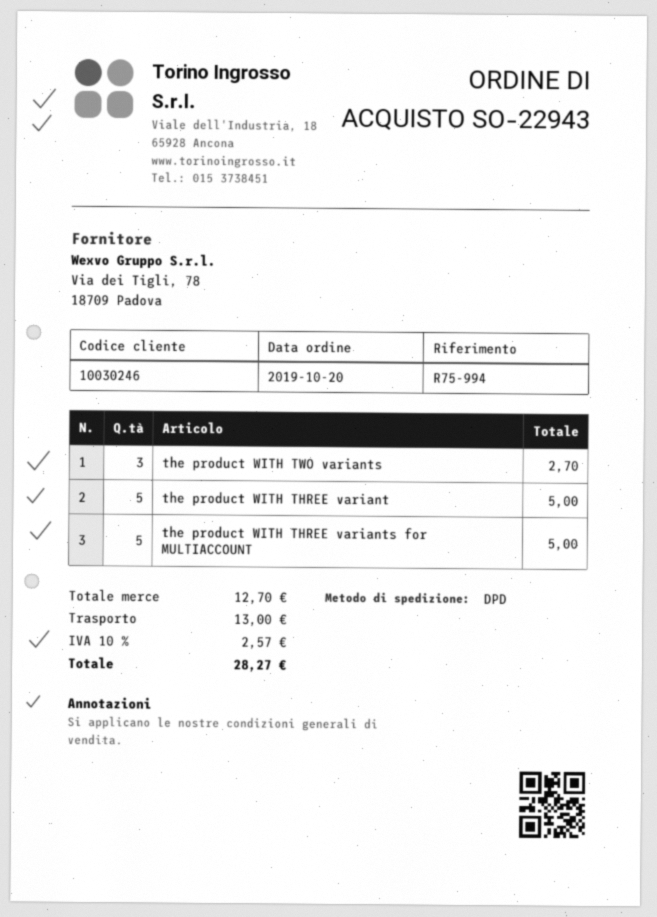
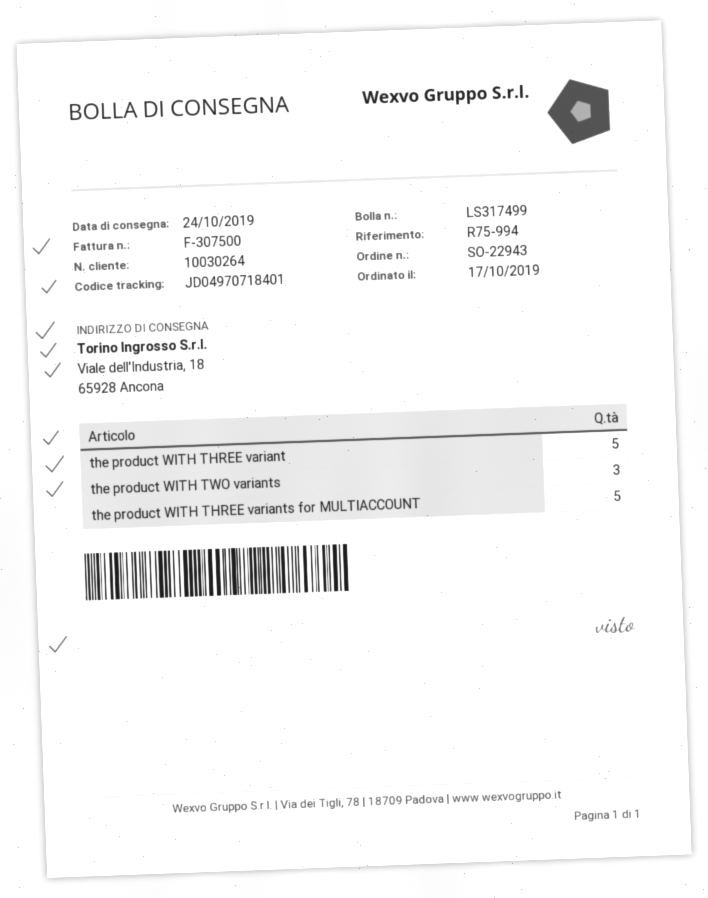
order date: 2019-10-20 -> 2019-10-17
customer number: 10030246 -> 10030264

